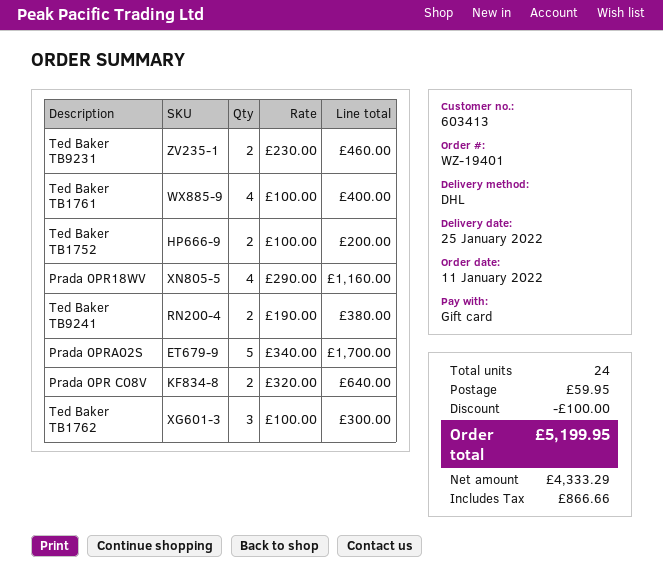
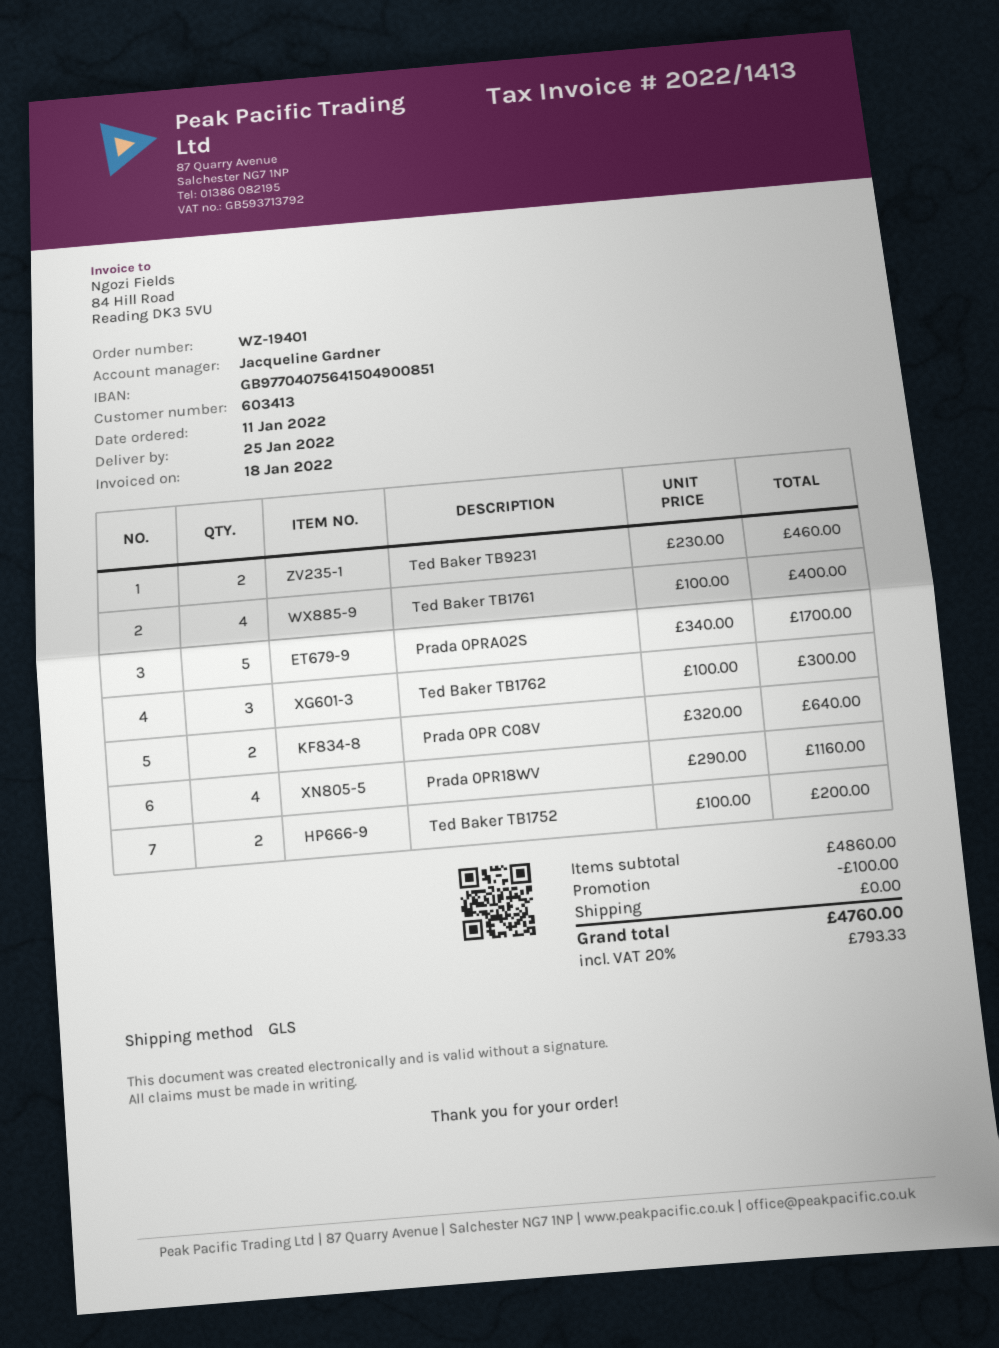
shipping method: DHL -> GLS
Ted Baker TB9241: 2 x 190.00 = 380.00 -> none
shipping: 59.95 -> 0.00
tax: 866.66 -> 793.33
total: 5199.95 -> 4760.00

